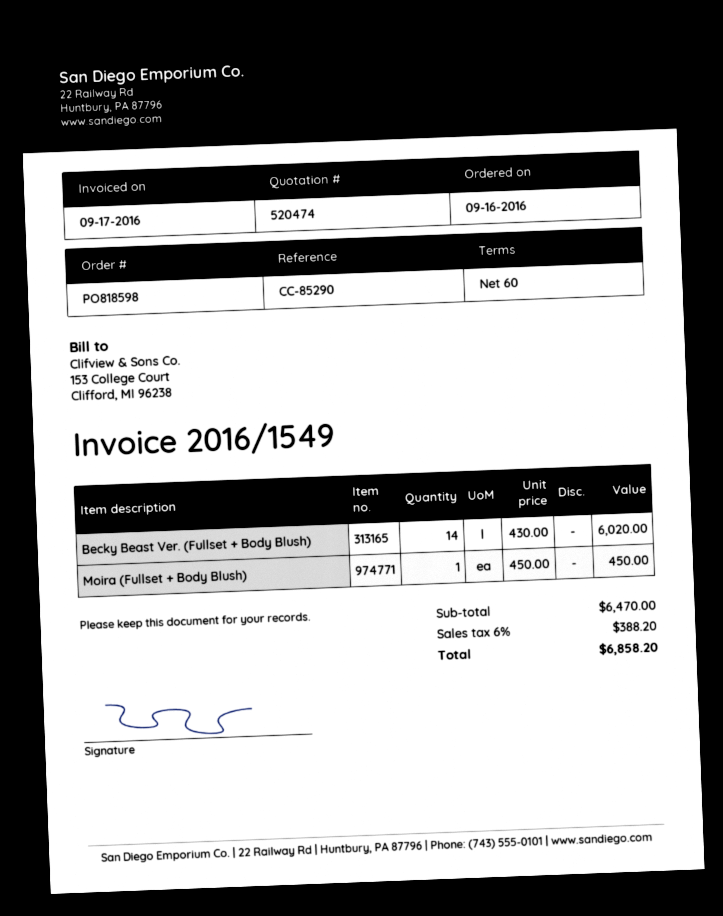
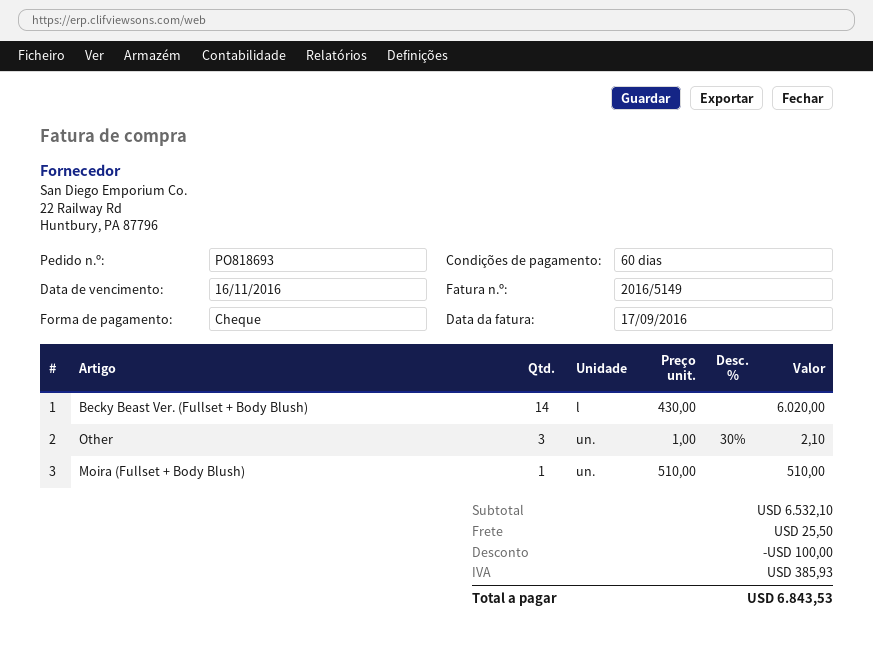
order number: PO818598 -> PO818693
invoice number: 2016/1549 -> 2016/5149
Moira (Fullset + Body Blush): 1 x 450.00 = 450.00 -> 1 x 510.00 = 510.00
Other: none -> 3 x 1.00 - 30% = 2.10
subtotal: 6470.00 -> 6532.10
discount: none -> 100.00
shipping: none -> 25.50
tax: 388.20 -> 385.93
total: 6858.20 -> 6843.53

